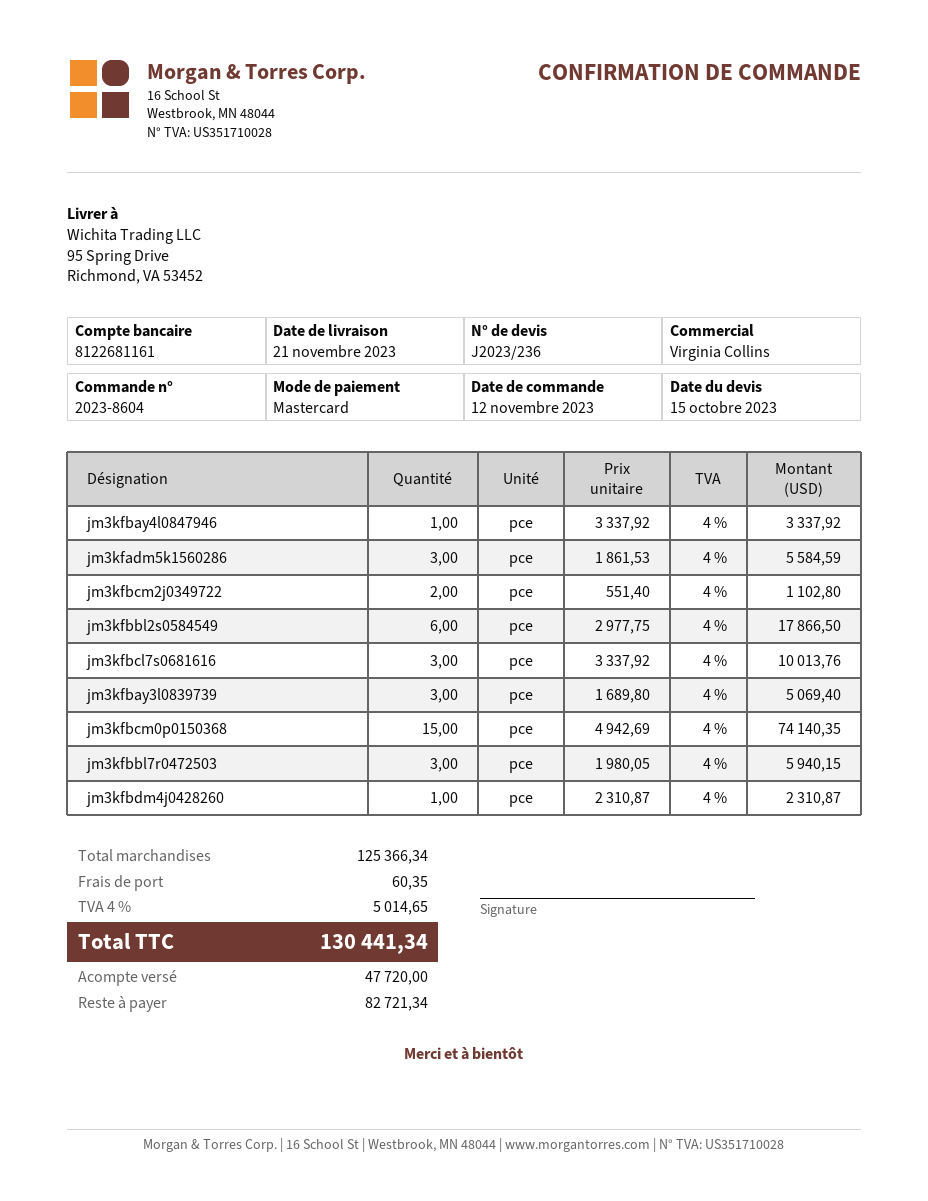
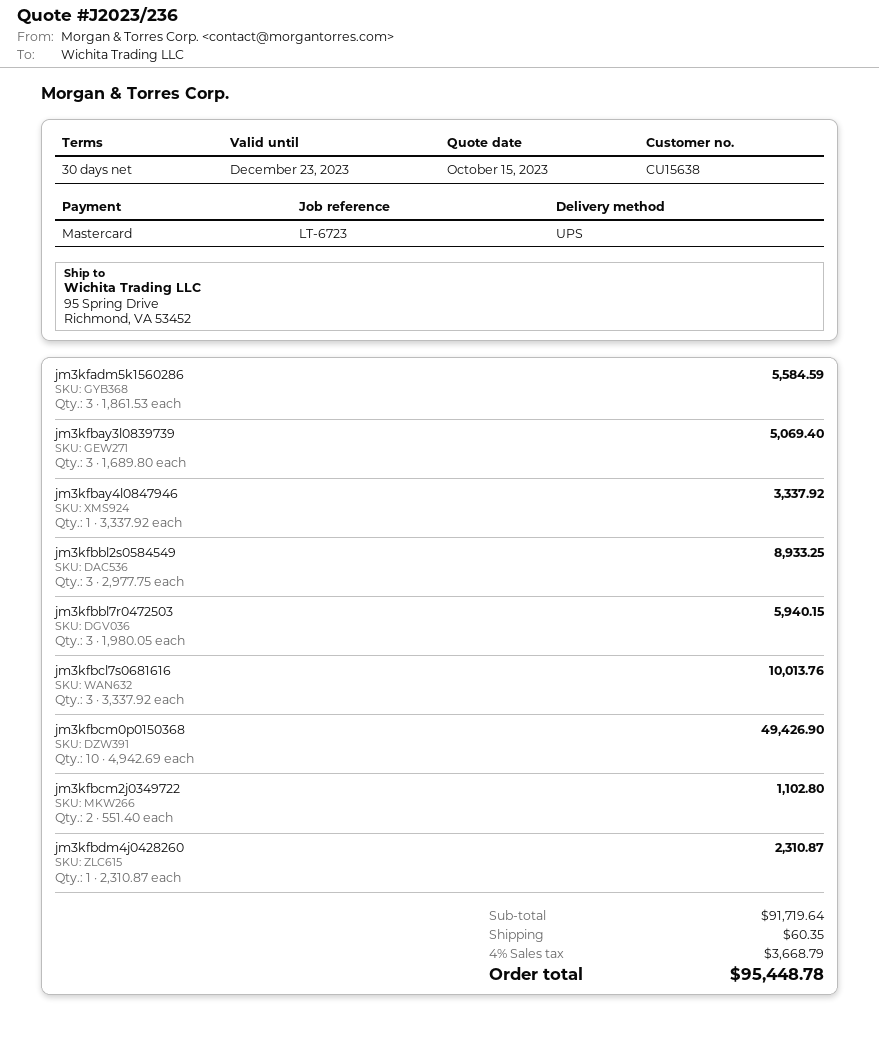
jm3kfbbl2s0584549: 6 x 2977.75 = 17866.50 -> 3 x 2977.75 = 8933.25
jm3kfbcm0p0150368: 15 x 4942.69 = 74140.35 -> 10 x 4942.69 = 49426.90
subtotal: 125366.34 -> 91719.64
tax: 4% = 5014.65 -> 4% = 3668.79
total: 130441.34 -> 95448.78

